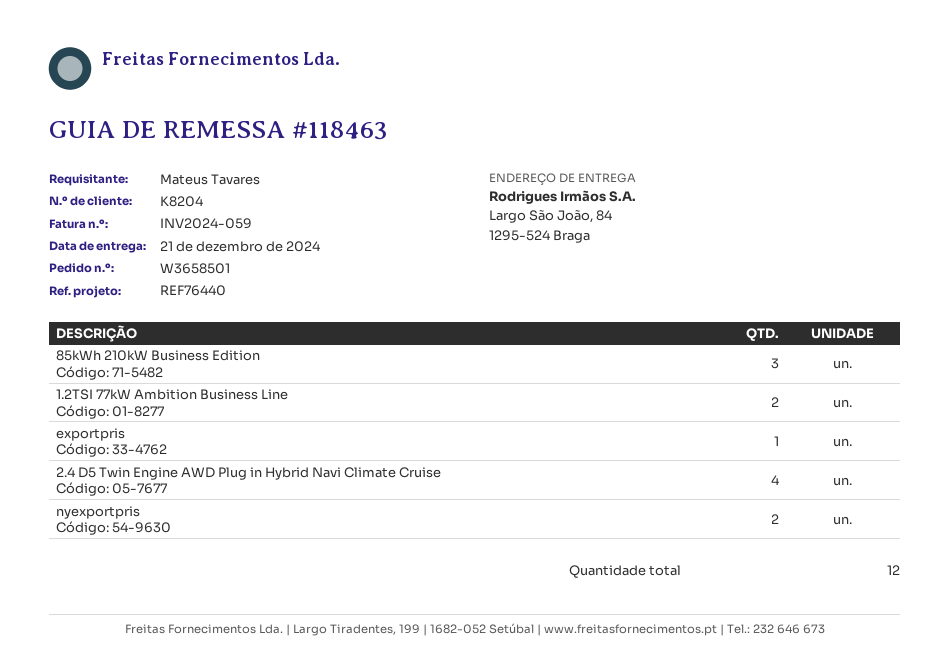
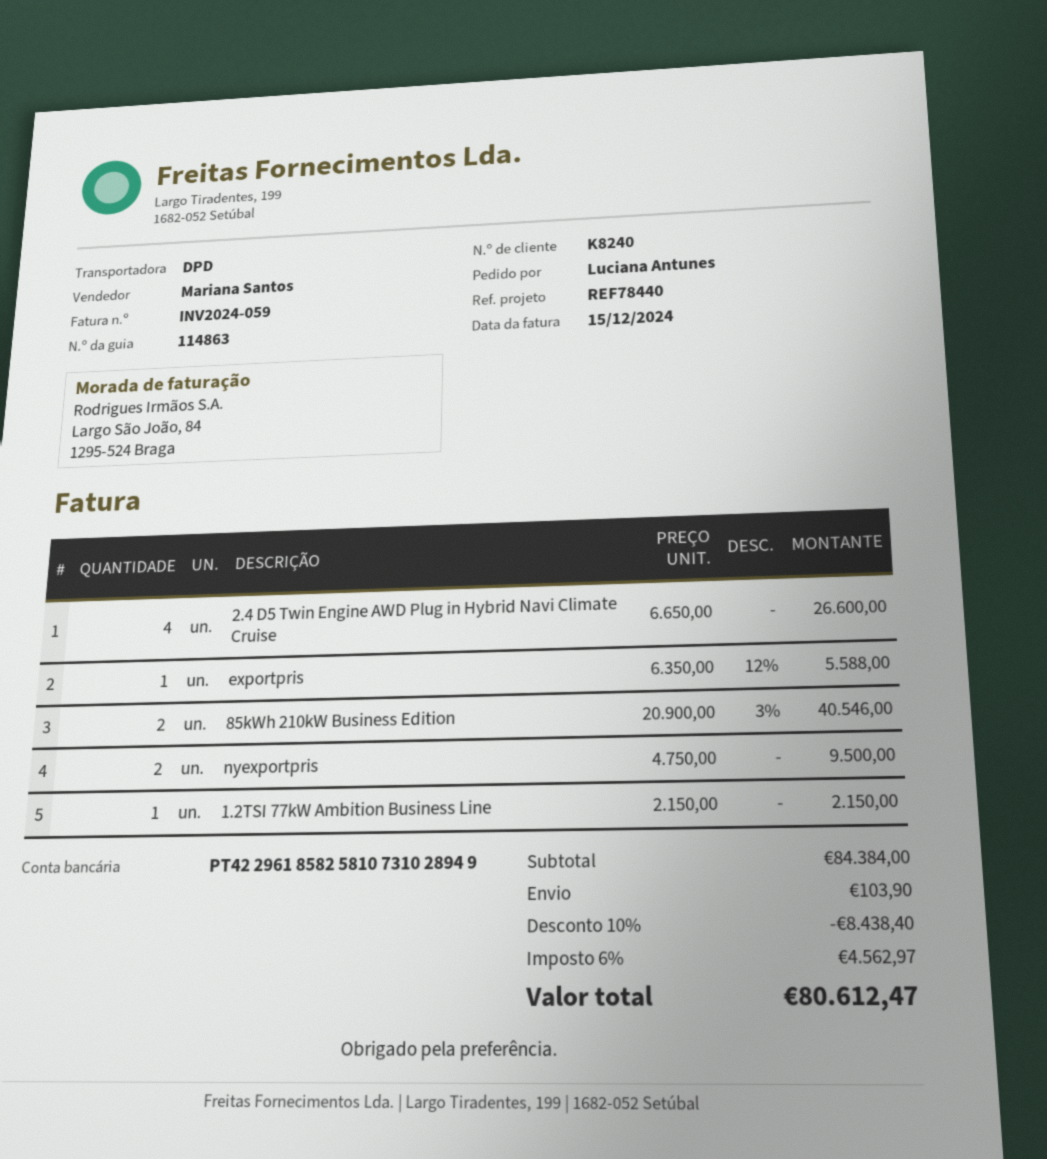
delivery note number: 118463 -> 114863
customer number: K8204 -> K8240
reference: REF76440 -> REF78440
ordered by: Mateus Tavares -> Luciana Antunes
85kWh 210kW Business Edition: 3 -> 2
1.2TSI 77kW Ambition Business Line: 2 -> 1

